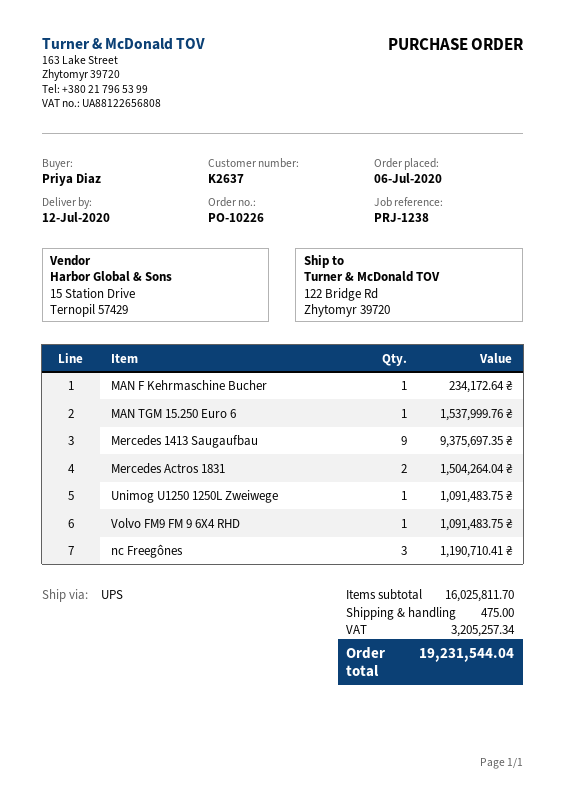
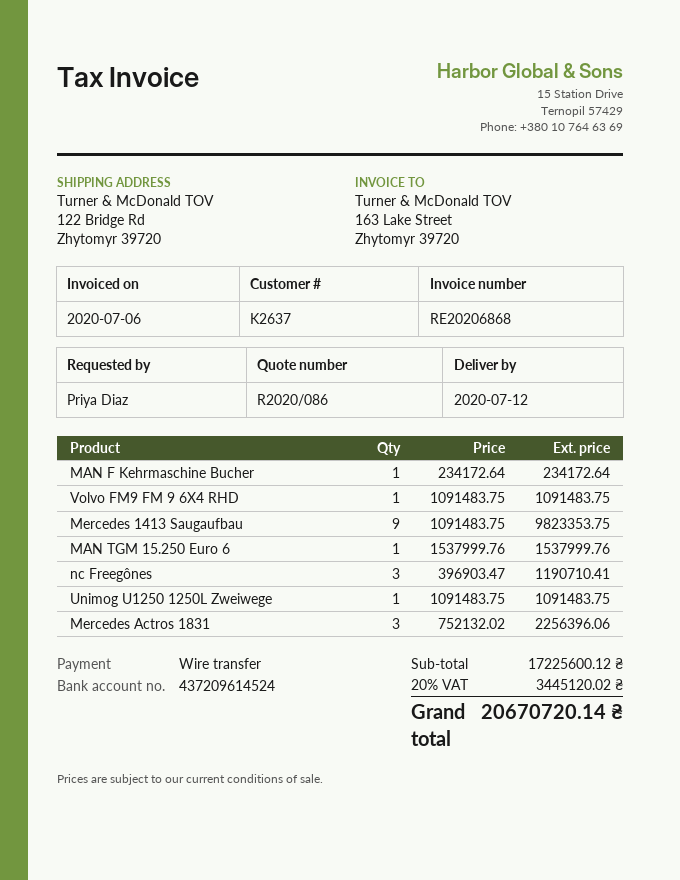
Mercedes 1413 Saugaufbau: 9 for 9375697.35 -> 9 for 9823353.75
Mercedes Actros 1831: 2 for 1504264.04 -> 3 for 2256396.06
subtotal: 16025811.70 -> 17225600.12
shipping: 475.00 -> none
tax: 3205257.34 -> 3445120.02
total: 19231544.04 -> 20670720.14

